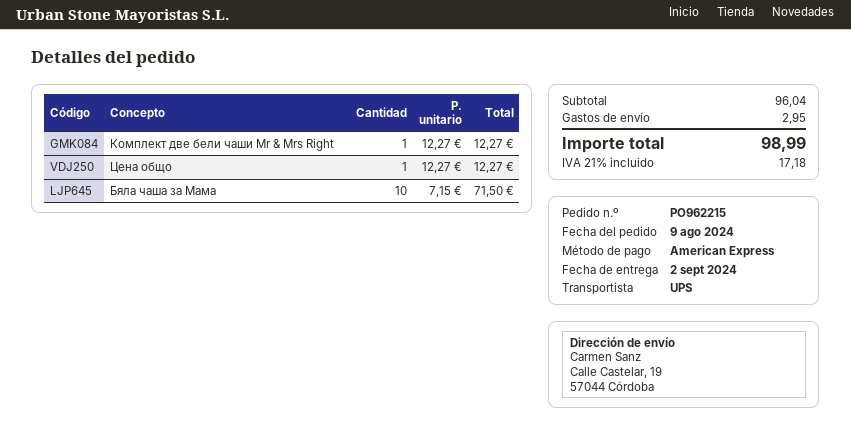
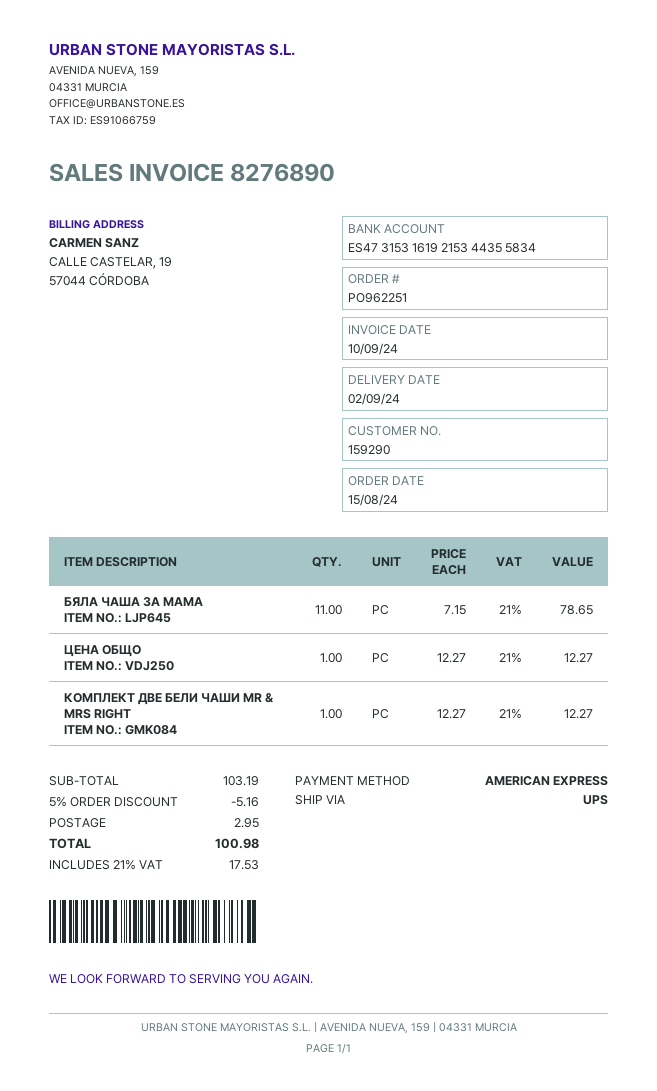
order number: PO962215 -> PO962251
order date: 2024-08-09 -> 2024-08-15
Бяла чаша за Мама: 10 x 7.15 = 71.50 -> 11 x 7.15 = 78.65
subtotal: 96.04 -> 103.19
discount: none -> 5% = 5.16
tax: 21% = 17.18 -> 21% = 17.53
total: 98.99 -> 100.98

